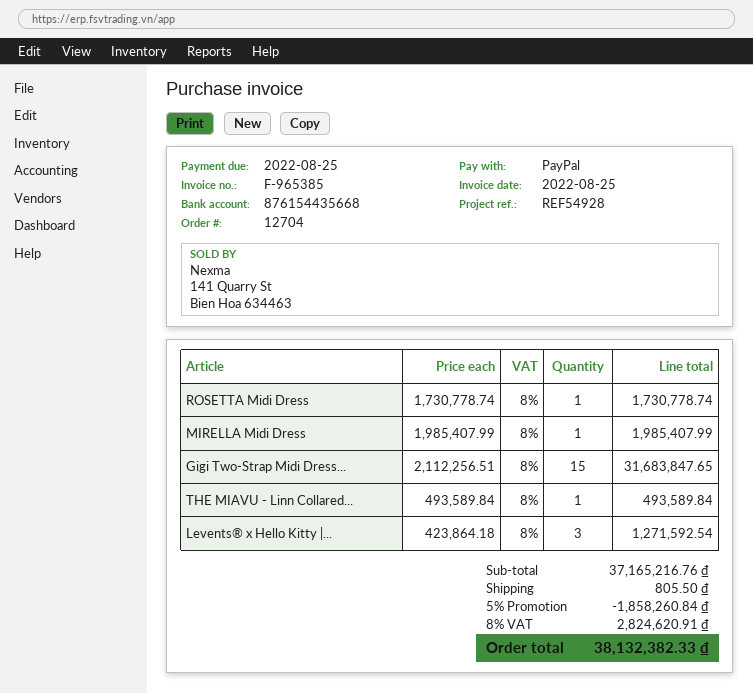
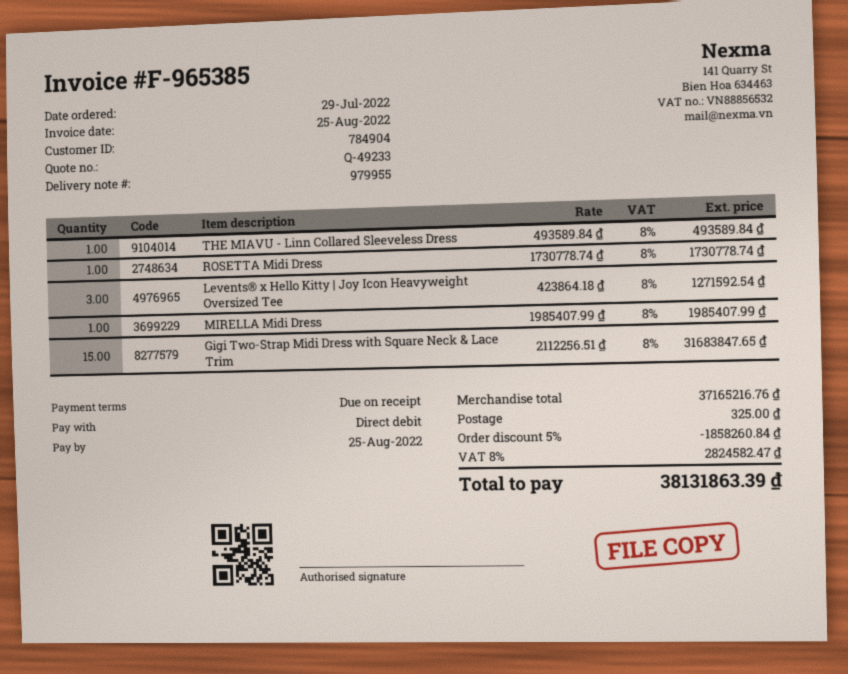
payment method: PayPal -> direct debit
shipping: 805.50 -> 325.00
tax: 8% = 2824620.91 -> 8% = 2824582.47
total: 38132382.33 -> 38131863.39

